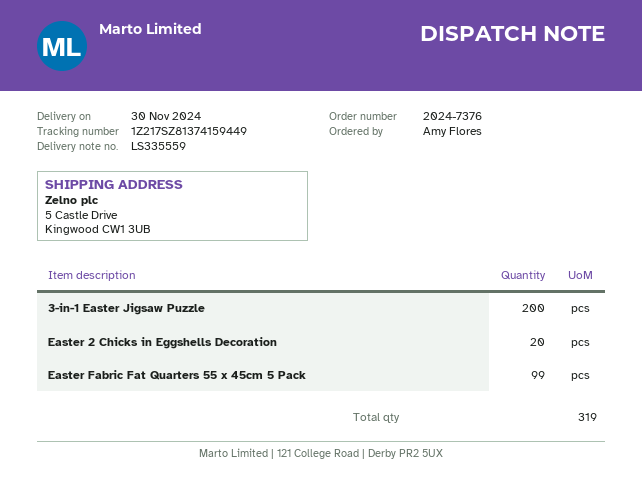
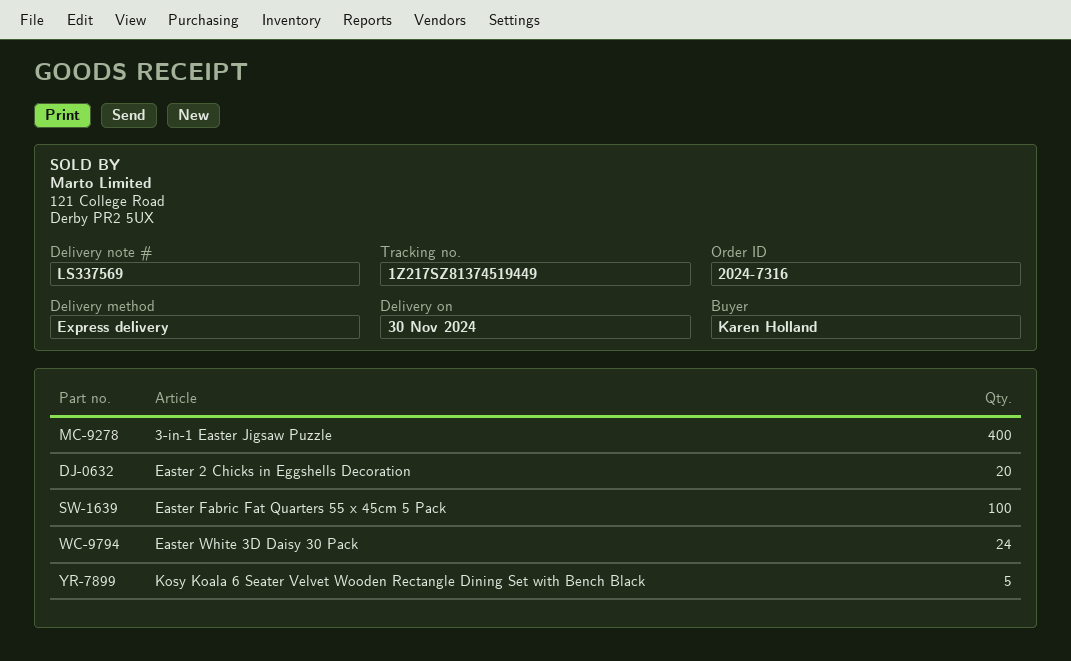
order number: 2024-7376 -> 2024-7316
delivery note number: LS335559 -> LS337569
ordered by: Amy Flores -> Karen Holland
tracking number: 1Z217SZ81374159449 -> 1Z217SZ81374519449
3-in-1 Easter Jigsaw Puzzle: 200 -> 400
Easter Fabric Fat Quarters 55 x 45cm 5 Pack: 99 -> 100
Easter White 3D Daisy 30 Pack: none -> 24
Kosy Koala 6 Seater Velvet Wooden Rectangle Dining Set with Bench Black: none -> 5

